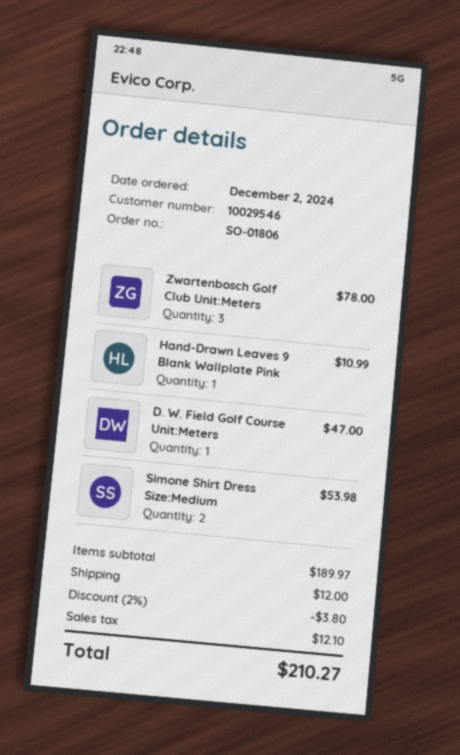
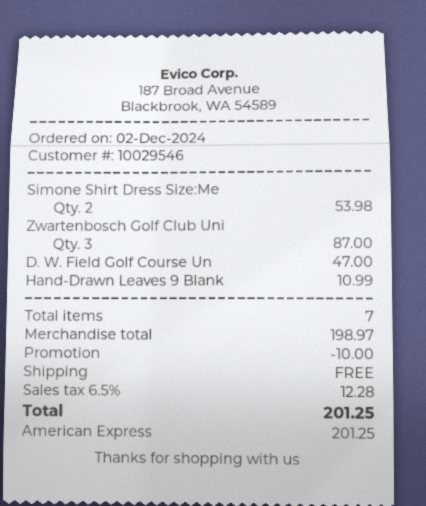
Zwartenbosch Golf Club Unit:Meters: 3 for 78.00 -> 3 for 87.00
subtotal: 189.97 -> 198.97
discount: 3.80 -> 10.00
shipping: 12.00 -> 0.00
tax: 12.10 -> 12.28
total: 210.27 -> 201.25

